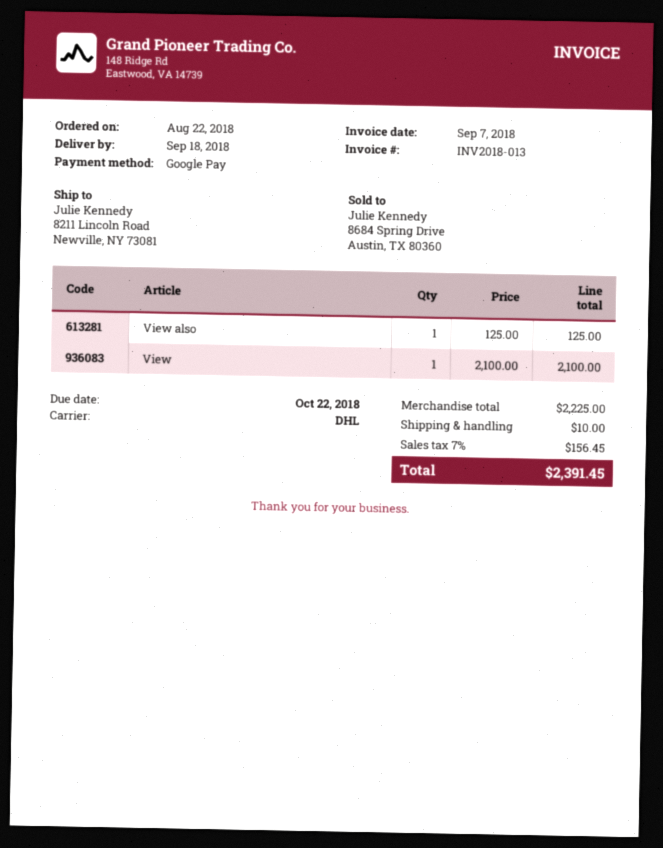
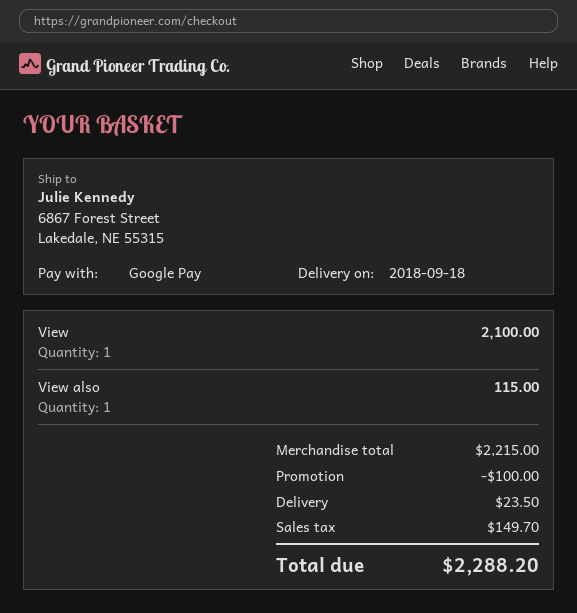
ship to: 8211 Lincoln Road, Newville, NY 73081 -> 6867 Forest Street, Lakedale, NE 55315
View also: 1 for 125.00 -> 1 for 115.00
subtotal: 2225.00 -> 2215.00
discount: none -> 100.00
shipping: 10.00 -> 23.50
tax: 156.45 -> 149.70
total: 2391.45 -> 2288.20

